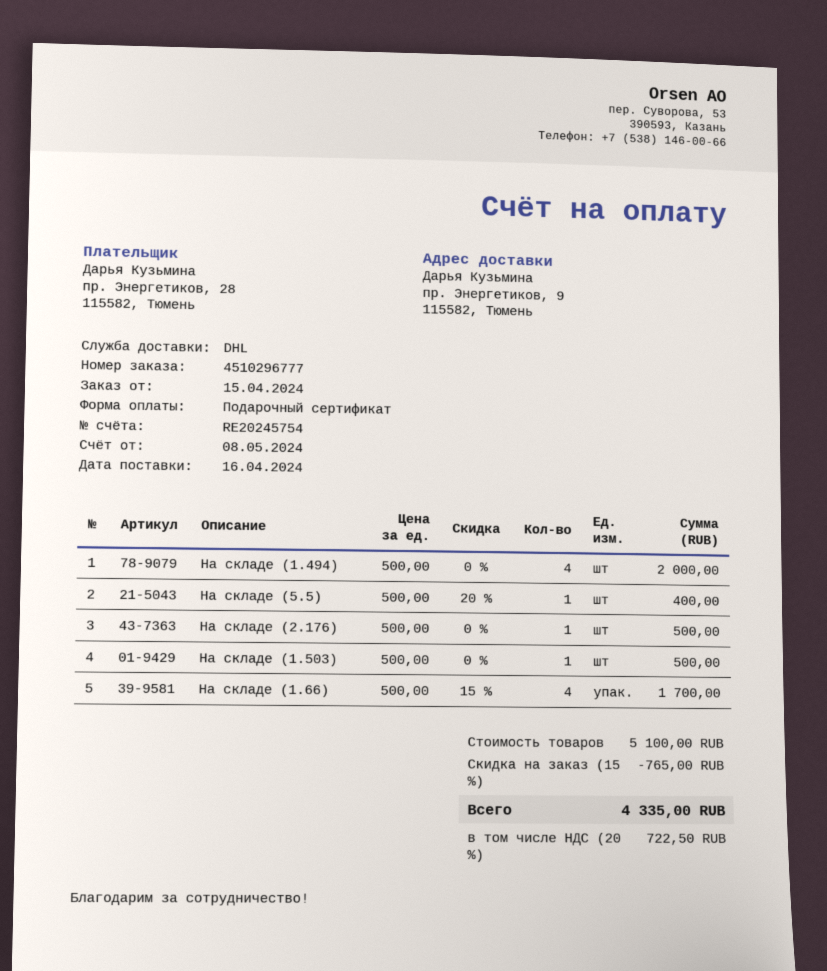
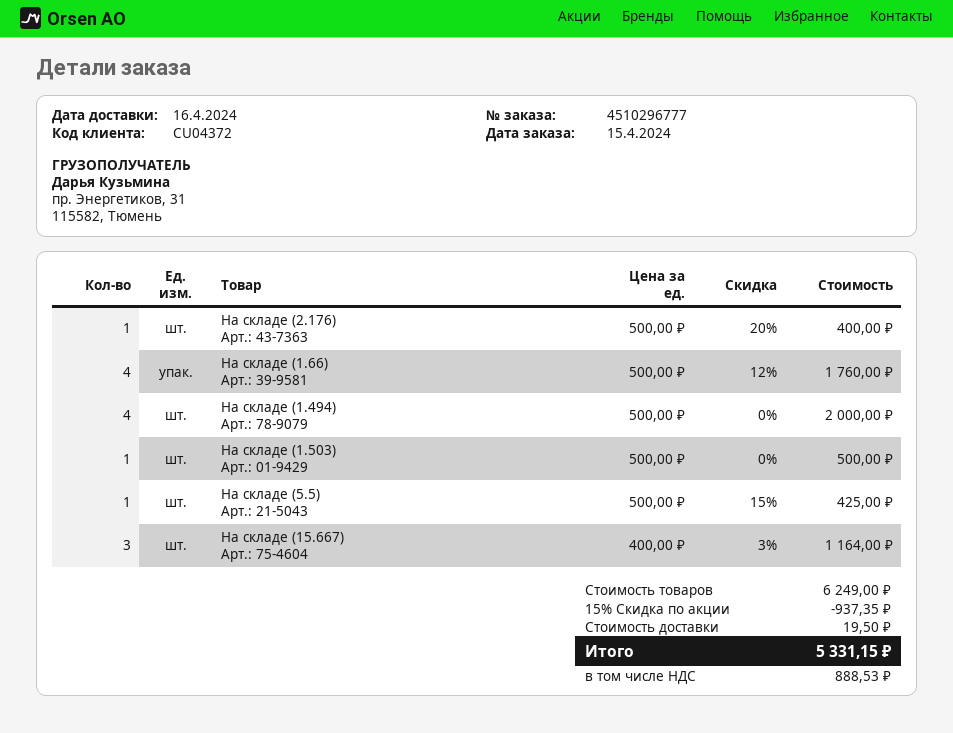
ship to: пр. Энергетиков, 9, 115582, Тюмень -> пр. Энергетиков, 31, 115582, Тюмень
На складе (5.5): 1 x 500.00 - 20% = 400.00 -> 1 x 500.00 - 15% = 425.00
На складе (2.176): 1 x 500.00 = 500.00 -> 1 x 500.00 - 20% = 400.00
На складе (1.66): 4 x 500.00 - 15% = 1700.00 -> 4 x 500.00 - 12% = 1760.00
На складе (15.667): none -> 3 x 400.00 - 3% = 1164.00
subtotal: 5100.00 -> 6249.00
discount: 15% = 765.00 -> 15% = 937.35
shipping: none -> 19.50
tax: 722.50 -> 888.53
total: 4335.00 -> 5331.15

